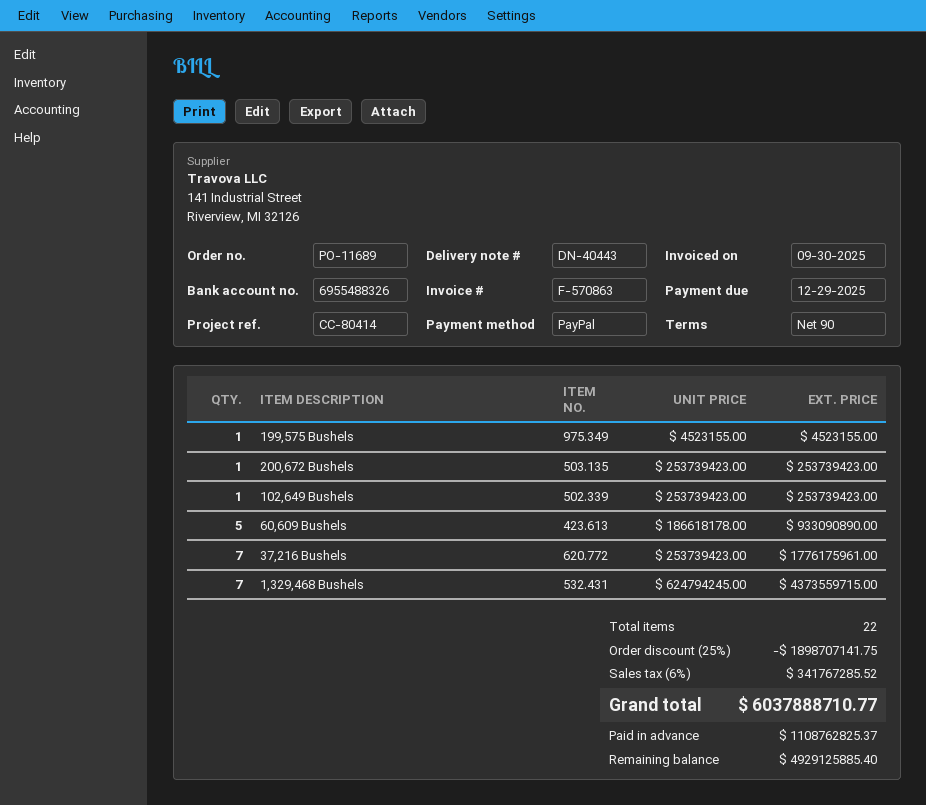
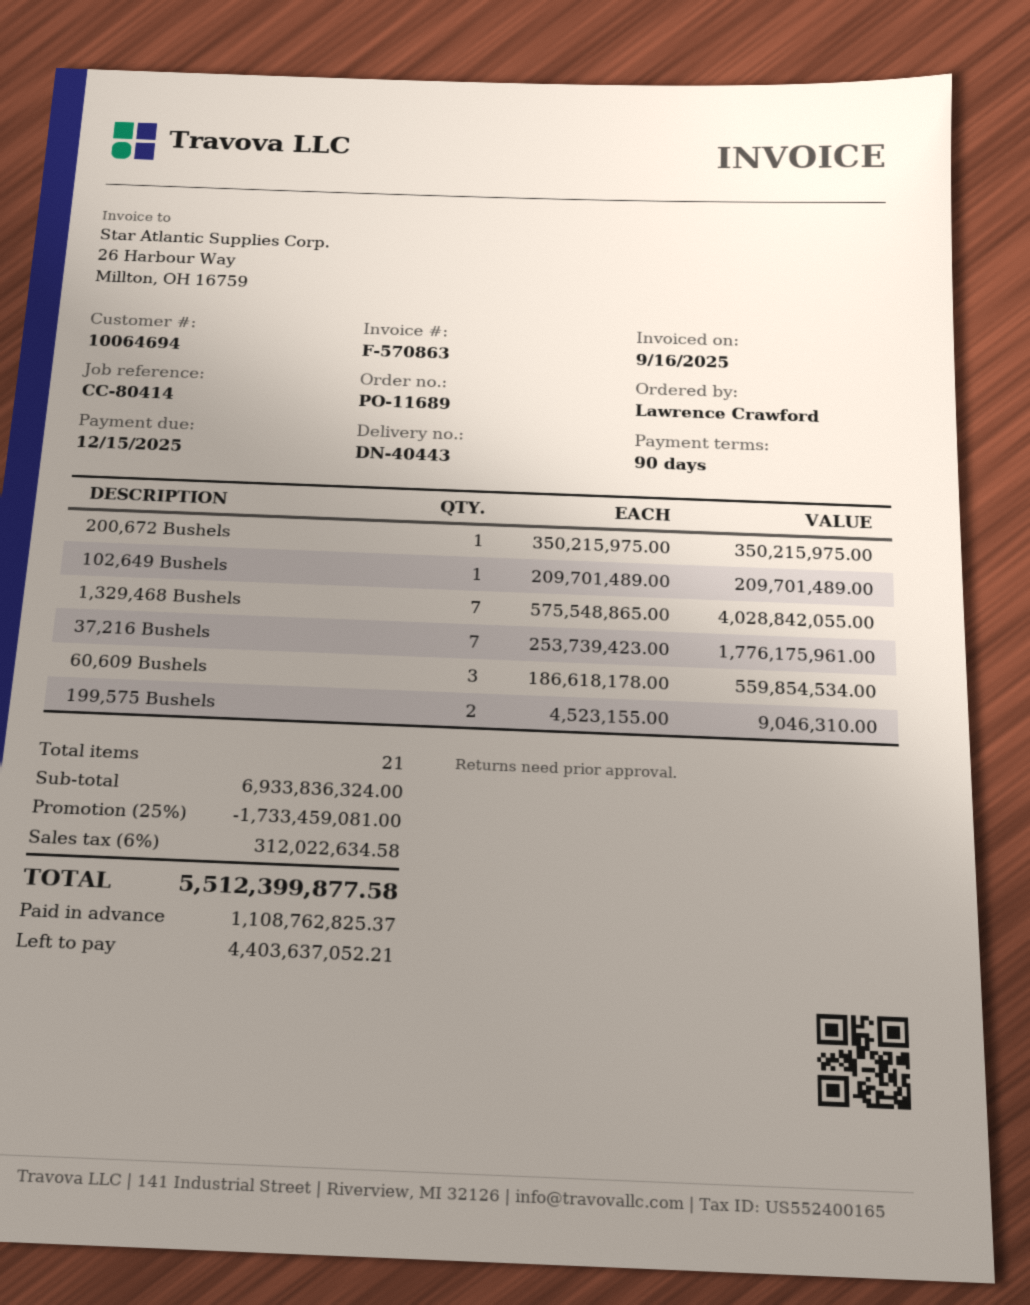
invoice date: 2025-09-30 -> 2025-09-16
due date: 2025-12-29 -> 2025-12-15
199,575 Bushels: 1 x 4523155.00 = 4523155.00 -> 2 x 4523155.00 = 9046310.00
200,672 Bushels: 1 x 253739423.00 = 253739423.00 -> 1 x 350215975.00 = 350215975.00
102,649 Bushels: 1 x 253739423.00 = 253739423.00 -> 1 x 209701489.00 = 209701489.00
60,609 Bushels: 5 x 186618178.00 = 933090890.00 -> 3 x 186618178.00 = 559854534.00
1,329,468 Bushels: 7 x 624794245.00 = 4373559715.00 -> 7 x 575548865.00 = 4028842055.00
total quantity: 22 -> 21
discount: 25% = 1898707141.75 -> 25% = 1733459081.00
tax: 6% = 341767285.52 -> 6% = 312022634.58
total: 6037888710.77 -> 5512399877.58
balance: 4929125885.40 -> 4403637052.21

